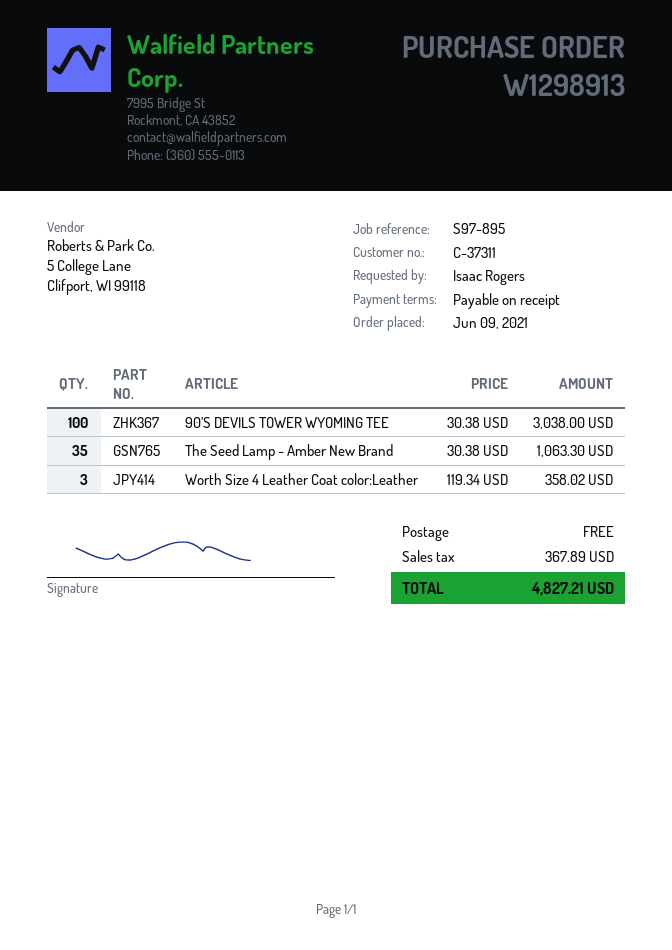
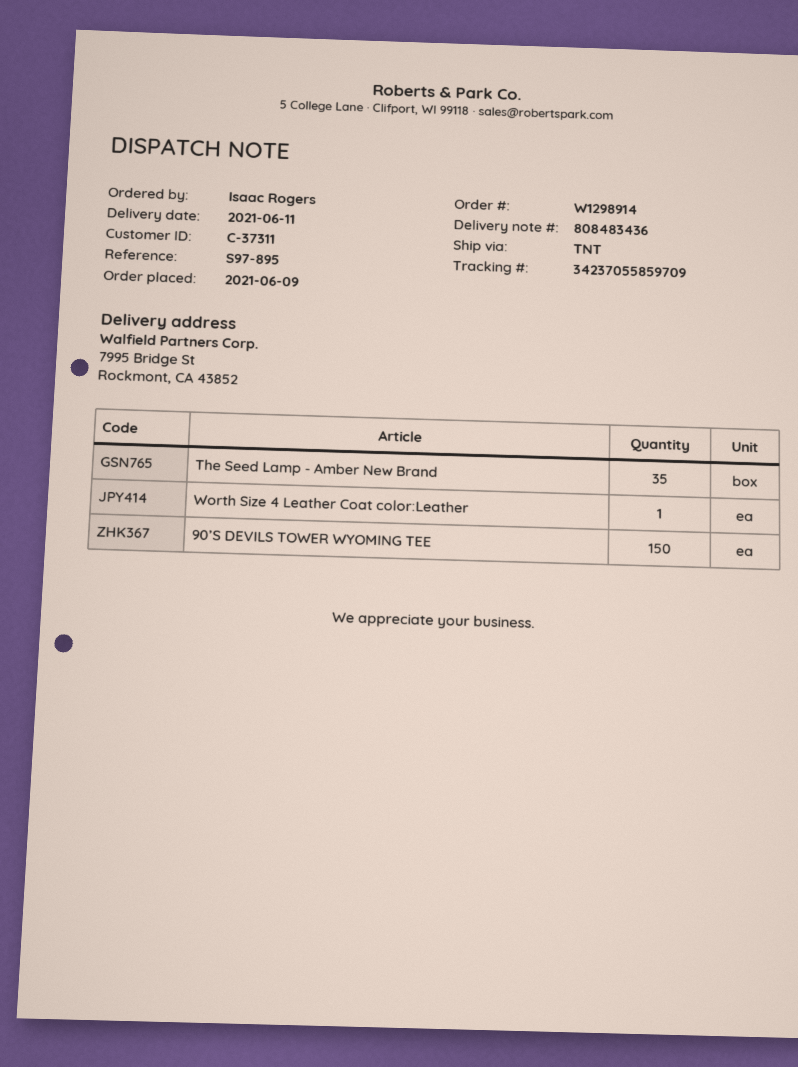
order number: W1298913 -> W1298914
90’S DEVILS TOWER WYOMING TEE: 100 -> 150
Worth Size 4 Leather Coat color:Leather: 3 -> 1

